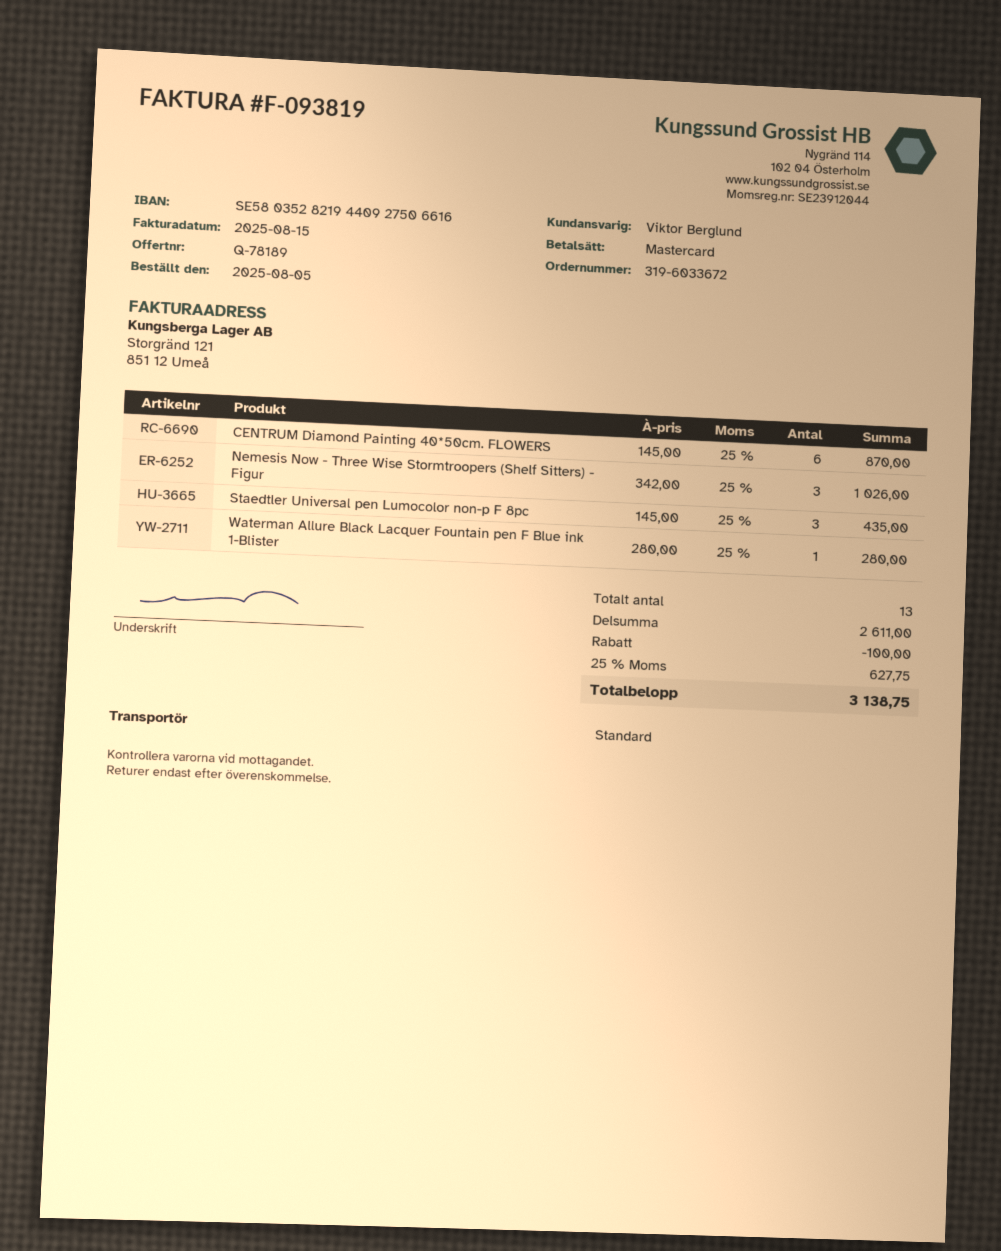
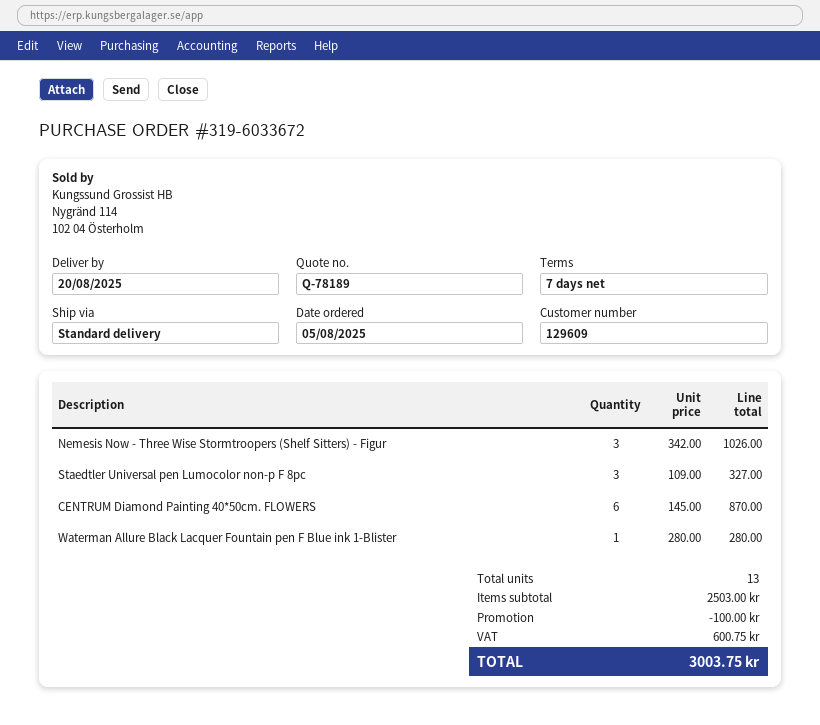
Staedtler Universal pen Lumocolor non-p F 8pc: 3 x 145.00 = 435.00 -> 3 x 109.00 = 327.00
subtotal: 2611.00 -> 2503.00
tax: 627.75 -> 600.75
total: 3138.75 -> 3003.75

